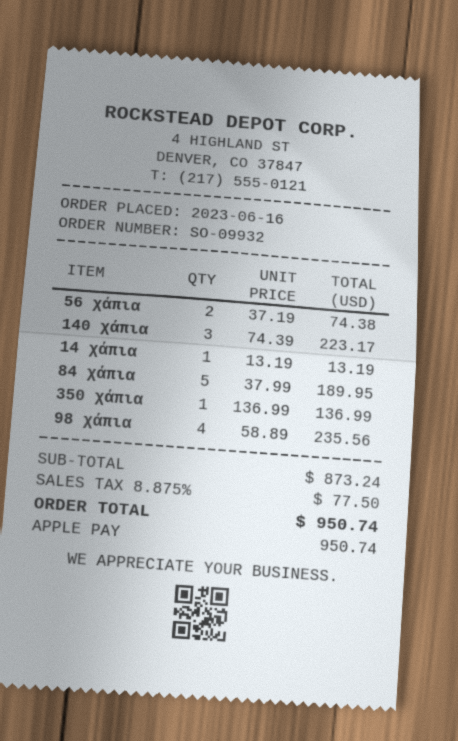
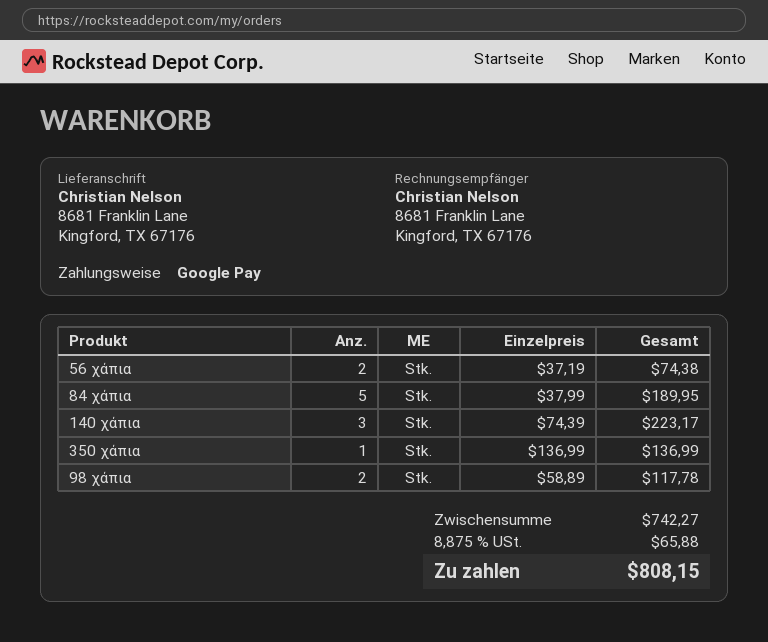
payment method: Apple Pay -> Google Pay
14 χάπια: 1 x 13.19 = 13.19 -> none
98 χάπια: 4 x 58.89 = 235.56 -> 2 x 58.89 = 117.78
subtotal: 873.24 -> 742.27
tax: 8.875% = 77.50 -> 8.875% = 65.88
total: 950.74 -> 808.15

